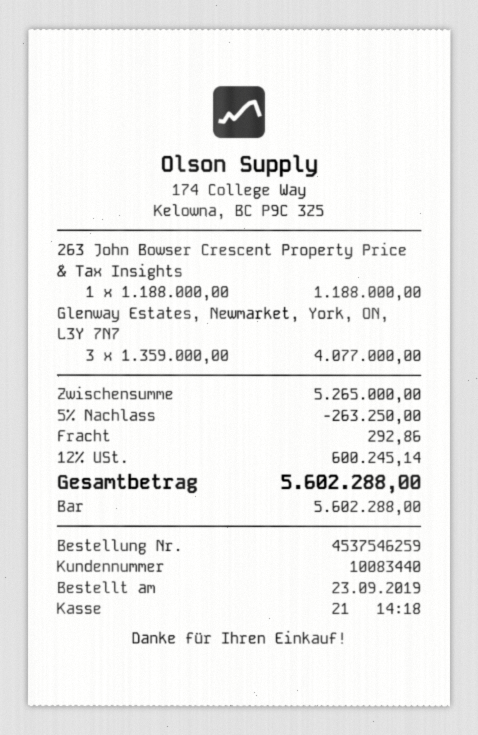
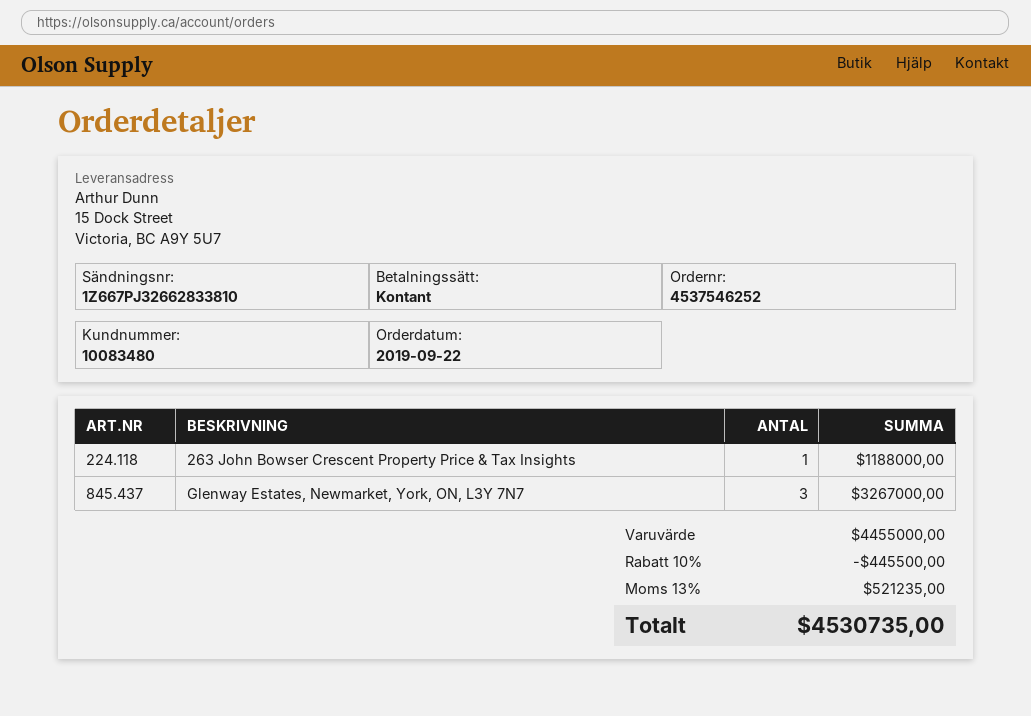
order number: 4537546259 -> 4537546252
order date: 2019-09-23 -> 2019-09-22
customer number: 10083440 -> 10083480
Glenway Estates, Newmarket, York, ON, L3Y 7N7: 3 for 4077000.00 -> 3 for 3267000.00
subtotal: 5265000.00 -> 4455000.00
discount: 5% = 263250.00 -> 10% = 445500.00
shipping: 292.86 -> none
tax: 12% = 600245.14 -> 13% = 521235.00
total: 5602288.00 -> 4530735.00

